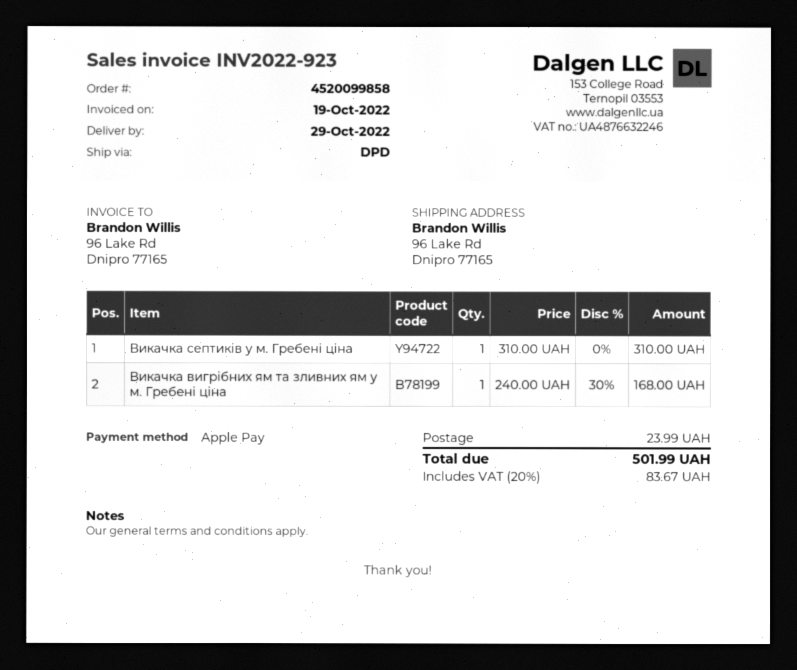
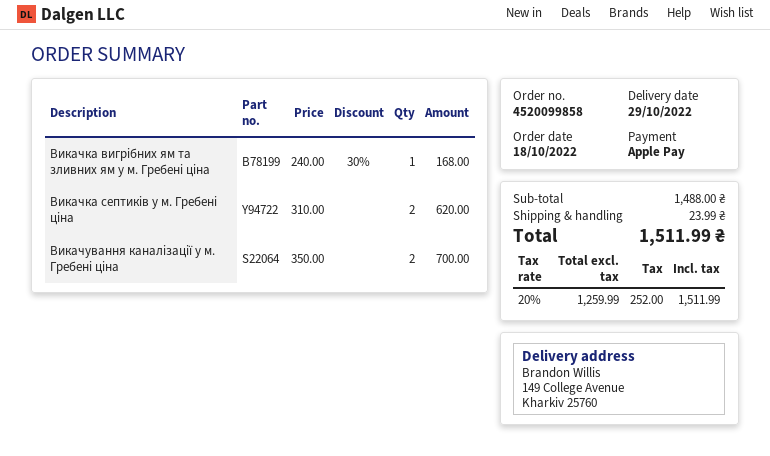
ship to: 96 Lake Rd, Dnipro 77165 -> 149 College Avenue, Kharkiv 25760
Викачка септиків у м. Гребені ціна: 1 x 310.00 = 310.00 -> 2 x 310.00 = 620.00
Викачування каналізації у м. Гребені ціна: none -> 2 x 350.00 = 700.00
tax: 20% = 83.67 -> 20% = 252.00
total: 501.99 -> 1511.99

